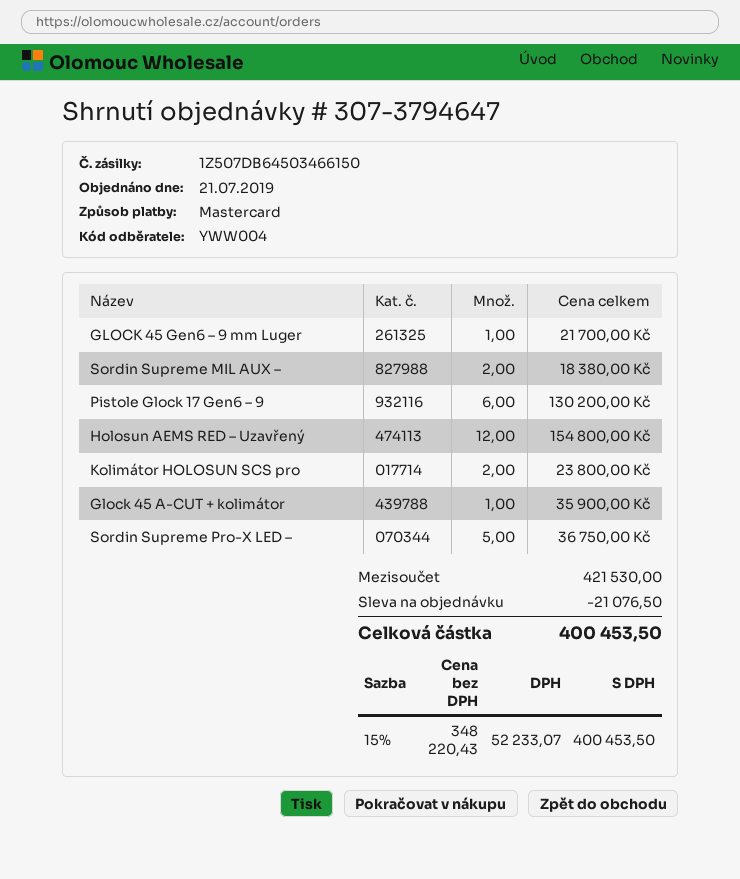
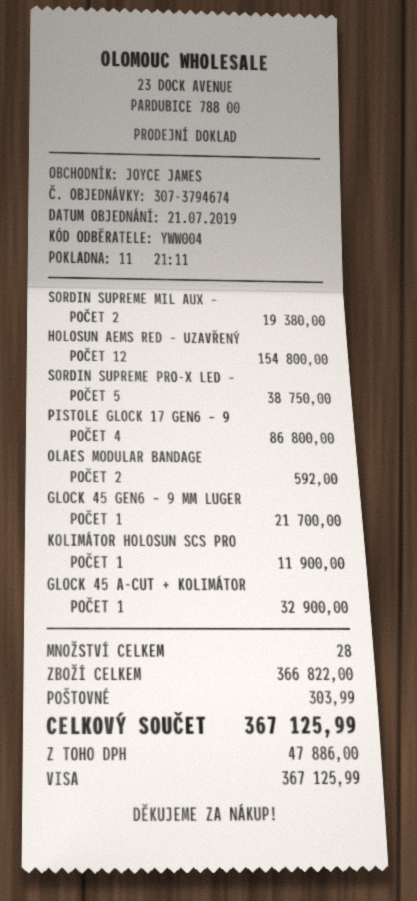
order number: 307-3794647 -> 307-3794674
payment method: Mastercard -> Visa
Sordin Supreme MIL AUX –: 2 for 18380.00 -> 2 for 19380.00
Pistole Glock 17 Gen6 – 9: 6 for 130200.00 -> 4 for 86800.00
Kolimátor HOLOSUN SCS pro: 2 for 23800.00 -> 1 for 11900.00
Glock 45 A-CUT + kolimátor: 1 for 35900.00 -> 1 for 32900.00
Sordin Supreme Pro-X LED –: 5 for 36750.00 -> 5 for 38750.00
OLAES MODULAR BANDAGE: none -> 2 for 592.00
subtotal: 421530.00 -> 366822.00
discount: 21076.50 -> none
shipping: none -> 303.99
tax: 52233.07 -> 47886.00
total: 400453.50 -> 367125.99

